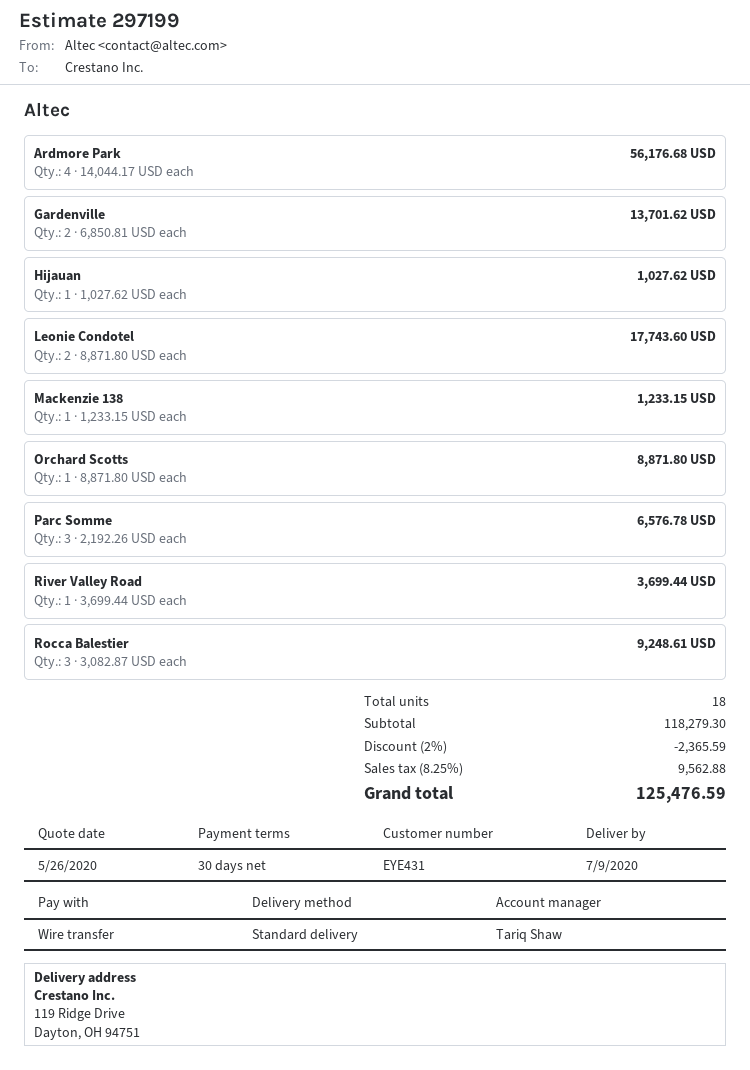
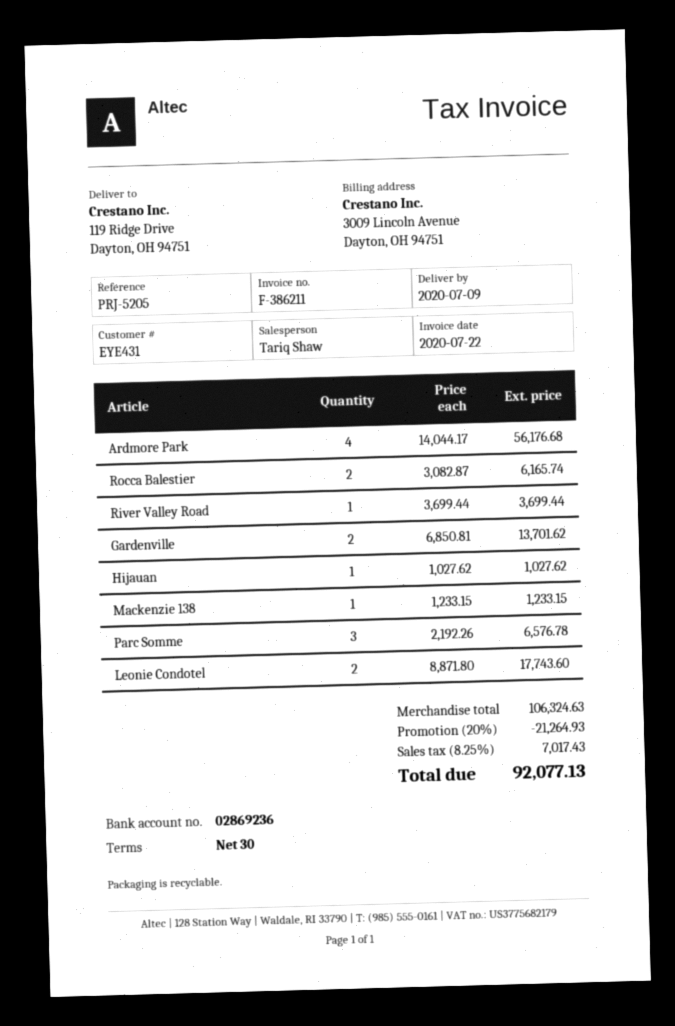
Orchard Scotts: 1 x 8871.80 = 8871.80 -> none
Rocca Balestier: 3 x 3082.87 = 9248.61 -> 2 x 3082.87 = 6165.74
subtotal: 118279.30 -> 106324.63
discount: 2% = 2365.59 -> 20% = 21264.93
tax: 8.25% = 9562.88 -> 8.25% = 7017.43
total: 125476.59 -> 92077.13

